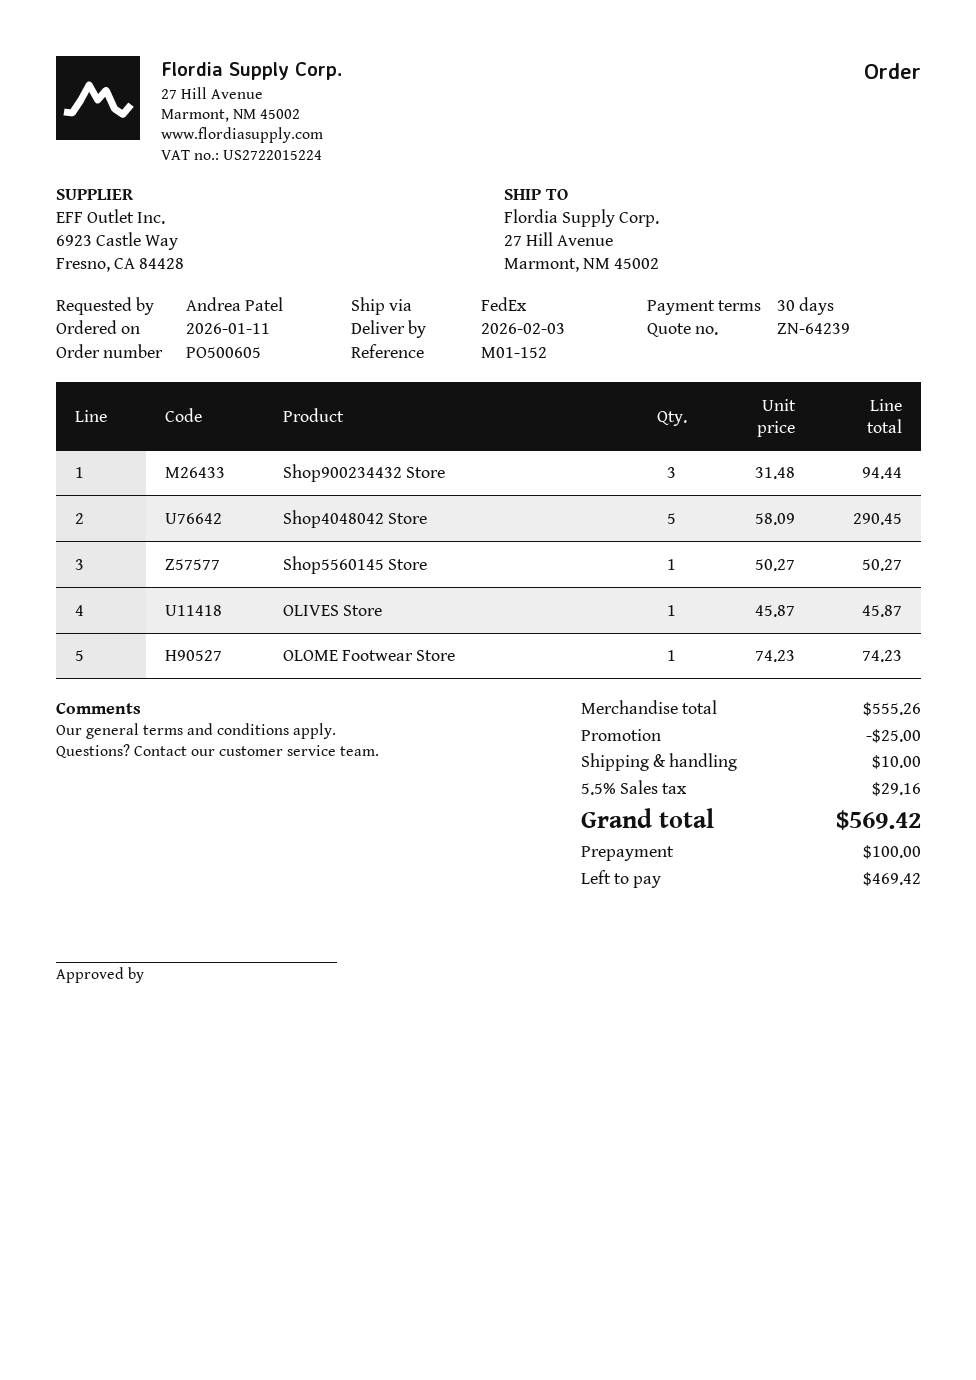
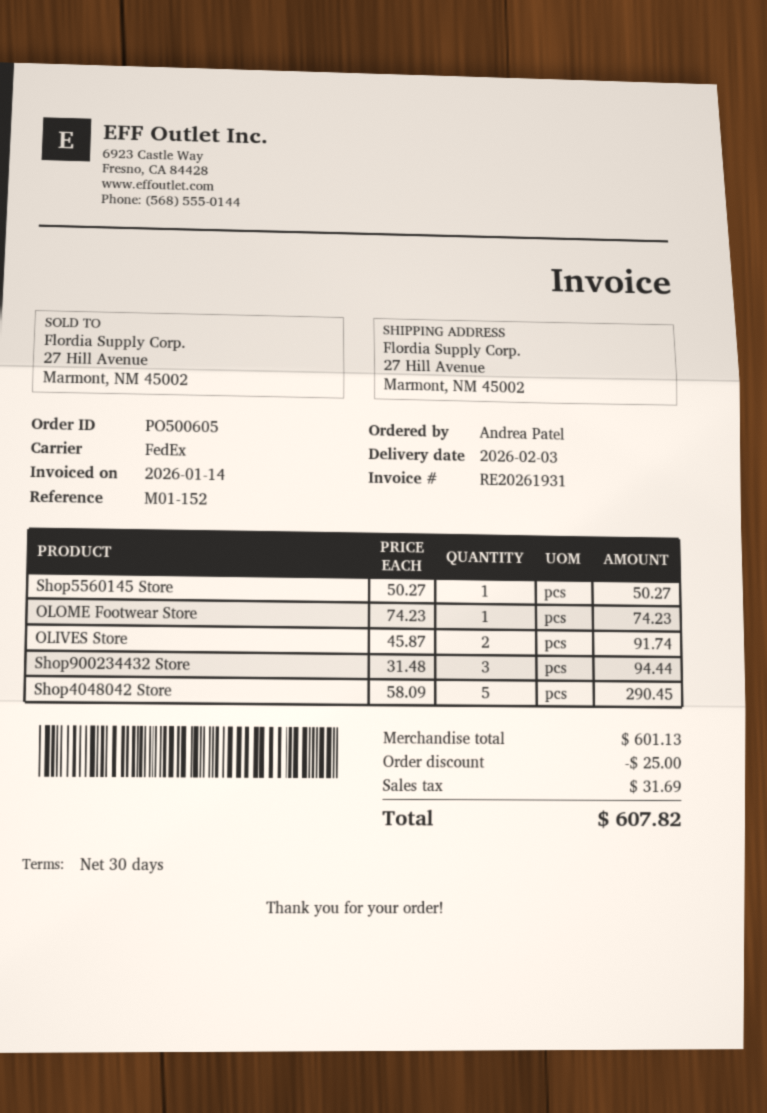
OLIVES Store: 1 x 45.87 = 45.87 -> 2 x 45.87 = 91.74
subtotal: 555.26 -> 601.13
shipping: 10.00 -> none
tax: 29.16 -> 31.69
total: 569.42 -> 607.82

